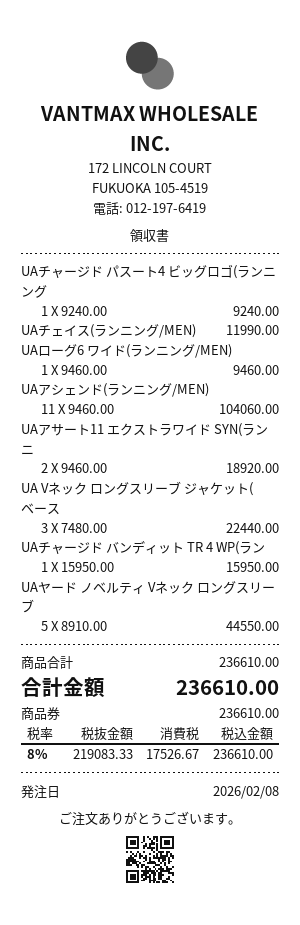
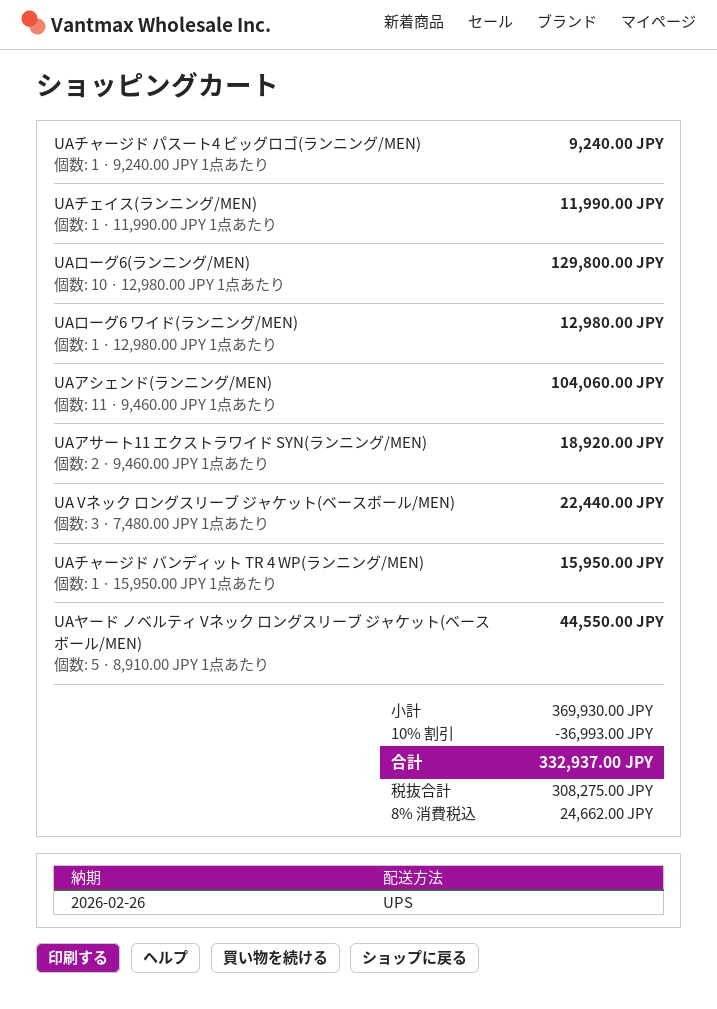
UAローグ6 ワイド(ランニング/MEN): 1 x 9460.00 = 9460.00 -> 1 x 12980.00 = 12980.00
UAローグ6(ランニング/MEN): none -> 10 x 12980.00 = 129800.00
subtotal: 236610.00 -> 369930.00
discount: none -> 10% = 36993.00
net: 219083.33 -> 308275.00
tax: 8% = 17526.67 -> 8% = 24662.00
total: 236610.00 -> 332937.00

